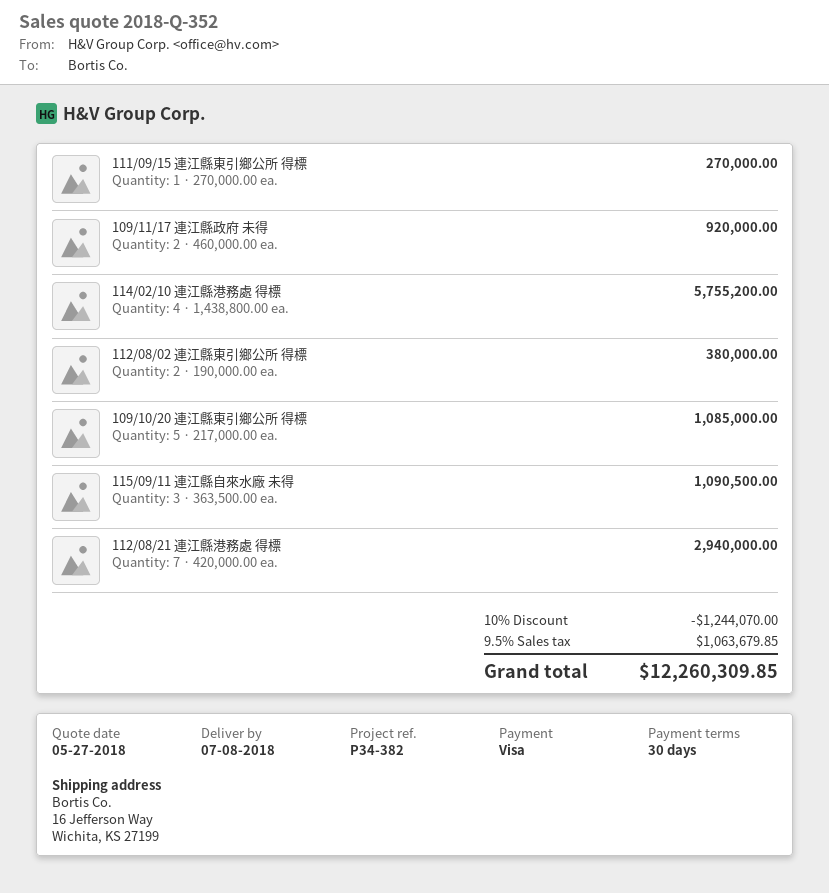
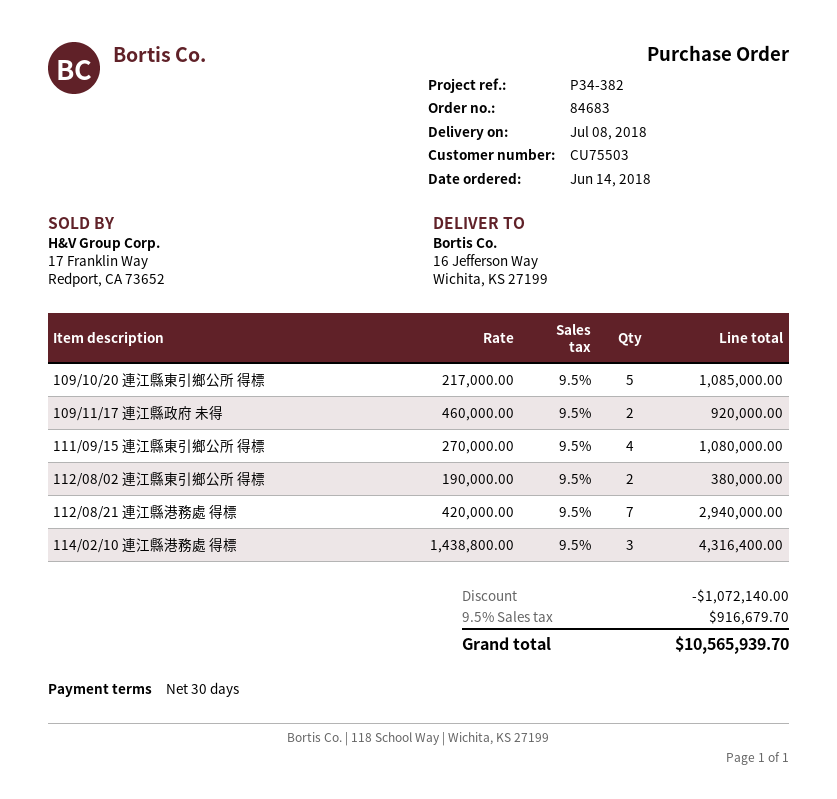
111/09/15 連江縣東引鄉公所 得標: 1 x 270000.00 = 270000.00 -> 4 x 270000.00 = 1080000.00
114/02/10 連江縣港務處 得標: 4 x 1438800.00 = 5755200.00 -> 3 x 1438800.00 = 4316400.00
115/09/11 連江縣自來水廠 未得: 3 x 363500.00 = 1090500.00 -> none
discount: 1244070.00 -> 1072140.00
tax: 9.5% = 1063679.85 -> 9.5% = 916679.70
total: 12260309.85 -> 10565939.70

